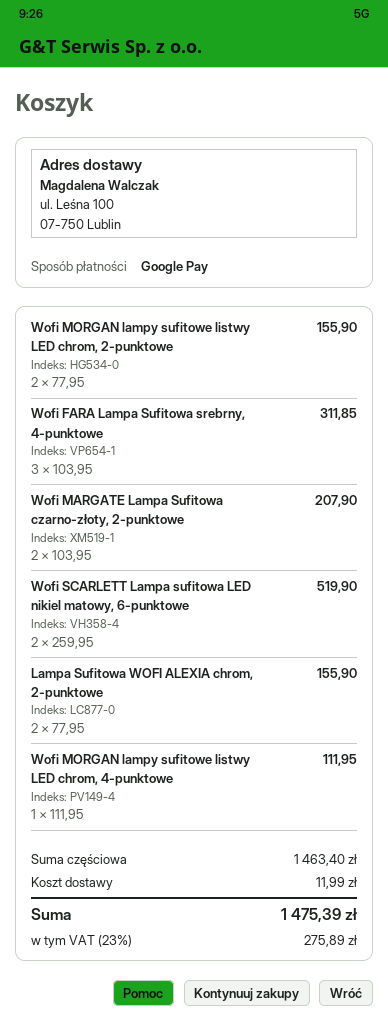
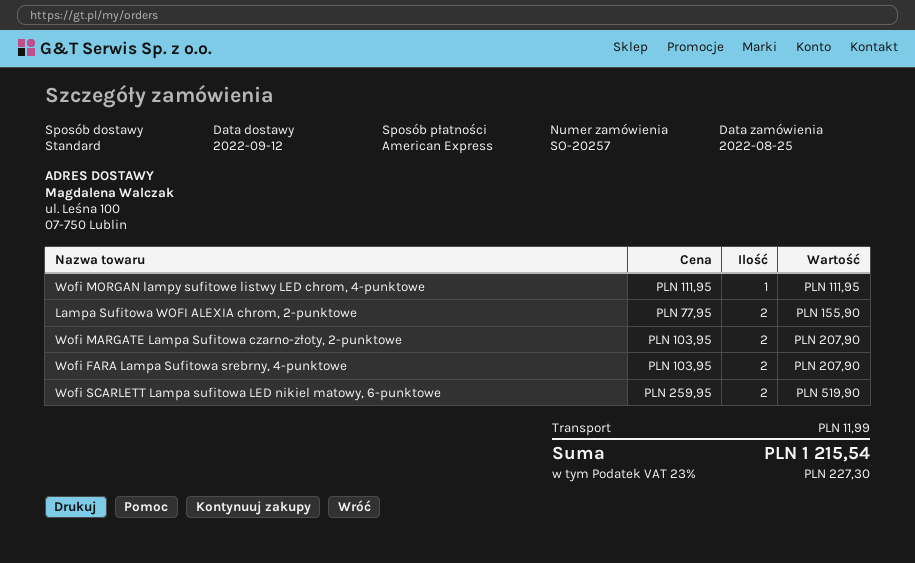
payment method: Google Pay -> American Express
Wofi MORGAN lampy sufitowe listwy LED chrom, 2-punktowe: 2 x 77.95 = 155.90 -> none
Wofi FARA Lampa Sufitowa srebrny, 4-punktowe: 3 x 103.95 = 311.85 -> 2 x 103.95 = 207.90
tax: 23% = 275.89 -> 23% = 227.30
total: 1475.39 -> 1215.54

